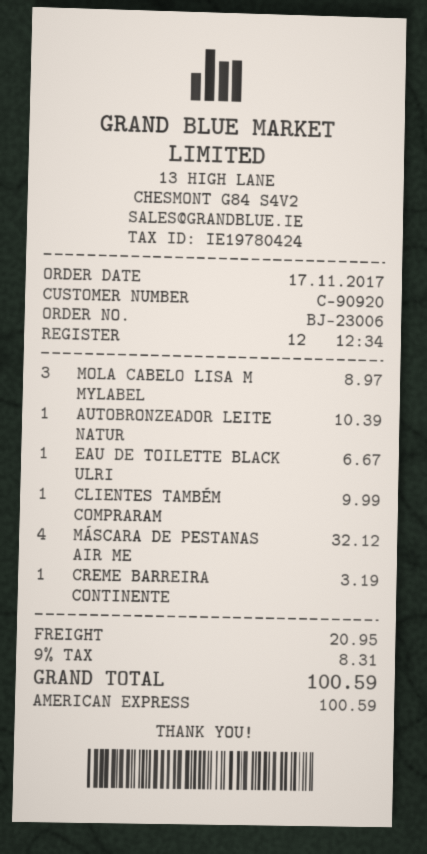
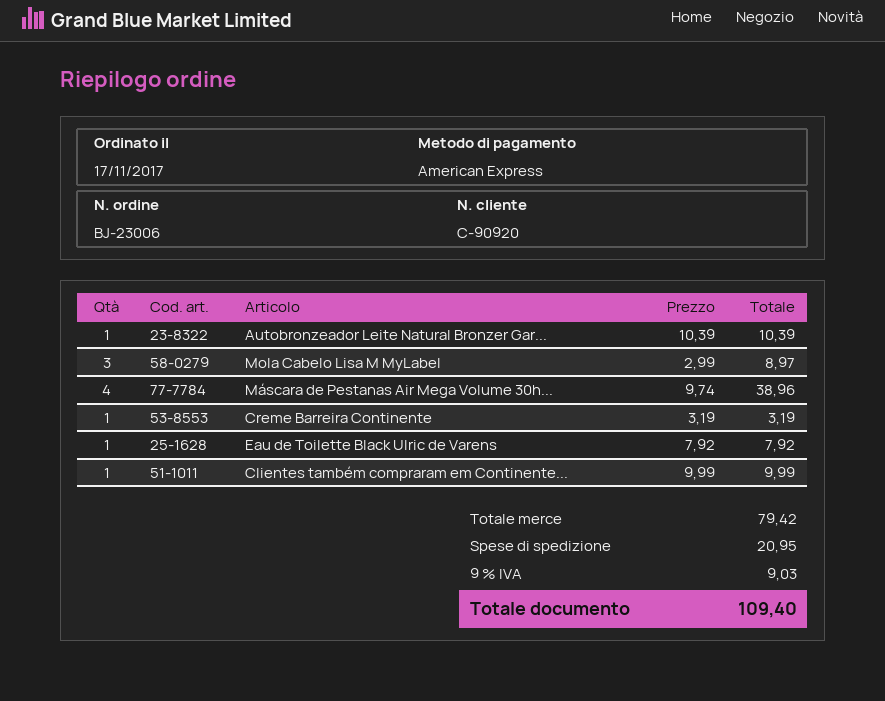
EAU DE TOILETTE BLACK ULRI: 1 for 6.67 -> 1 for 7.92
MÁSCARA DE PESTANAS AIR ME: 4 for 32.12 -> 4 for 38.96
tax: 9% = 8.31 -> 9% = 9.03
total: 100.59 -> 109.40

